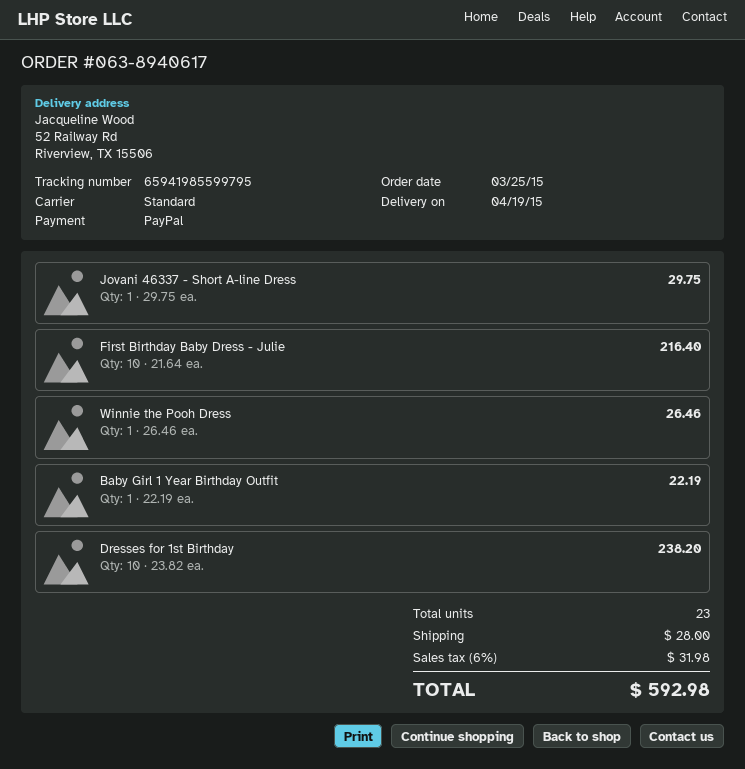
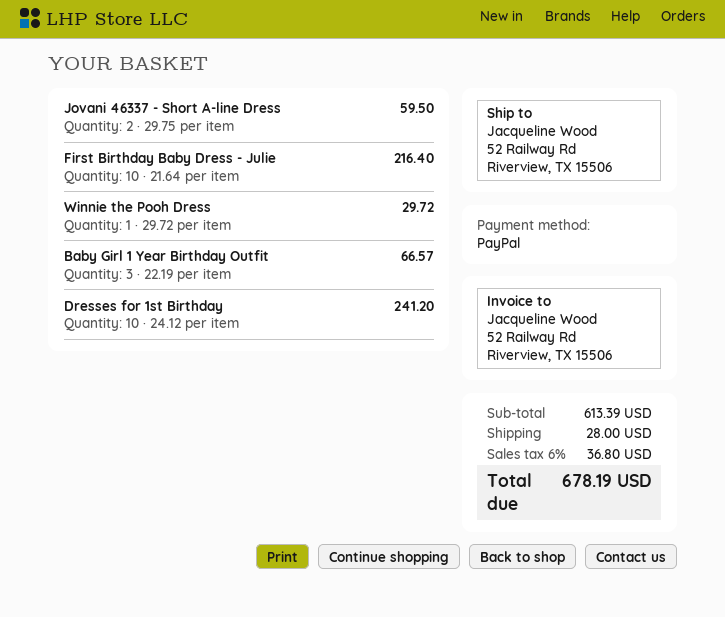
Jovani 46337 - Short A-line Dress: 1 x 29.75 = 29.75 -> 2 x 29.75 = 59.50
Winnie the Pooh Dress: 1 x 26.46 = 26.46 -> 1 x 29.72 = 29.72
Baby Girl 1 Year Birthday Outfit: 1 x 22.19 = 22.19 -> 3 x 22.19 = 66.57
Dresses for 1st Birthday: 10 x 23.82 = 238.20 -> 10 x 24.12 = 241.20
tax: 6% = 31.98 -> 6% = 36.80
total: 592.98 -> 678.19

